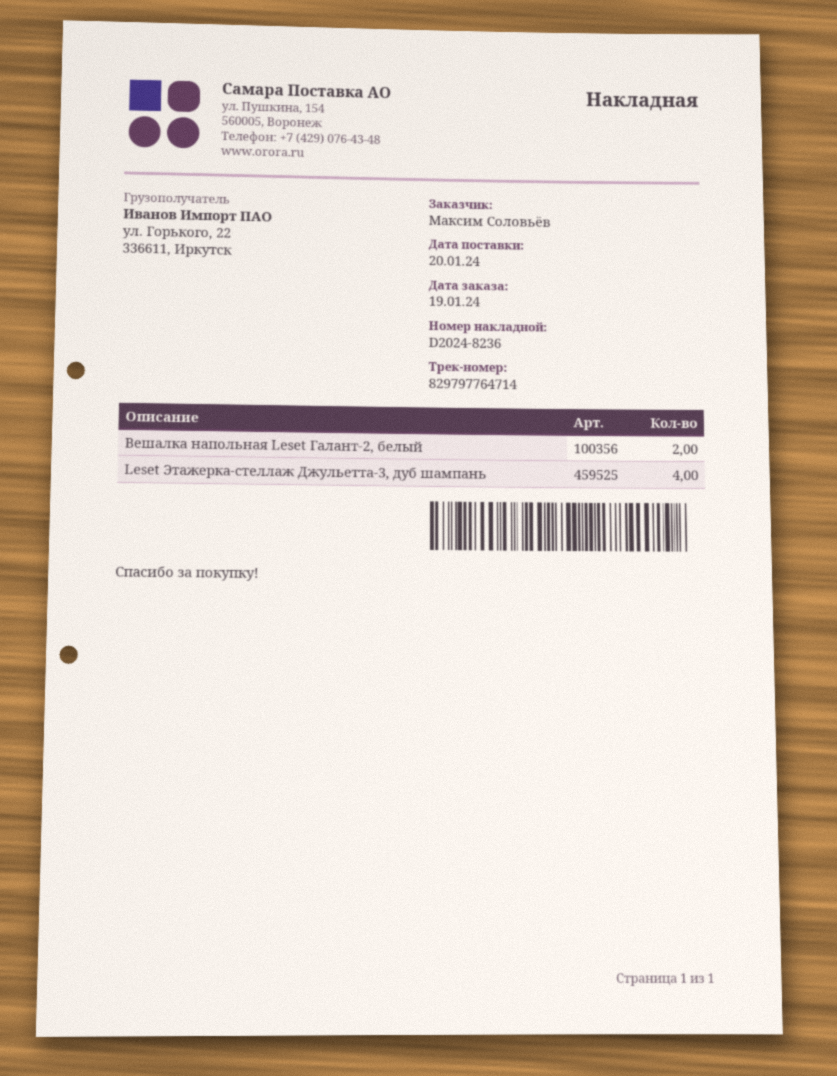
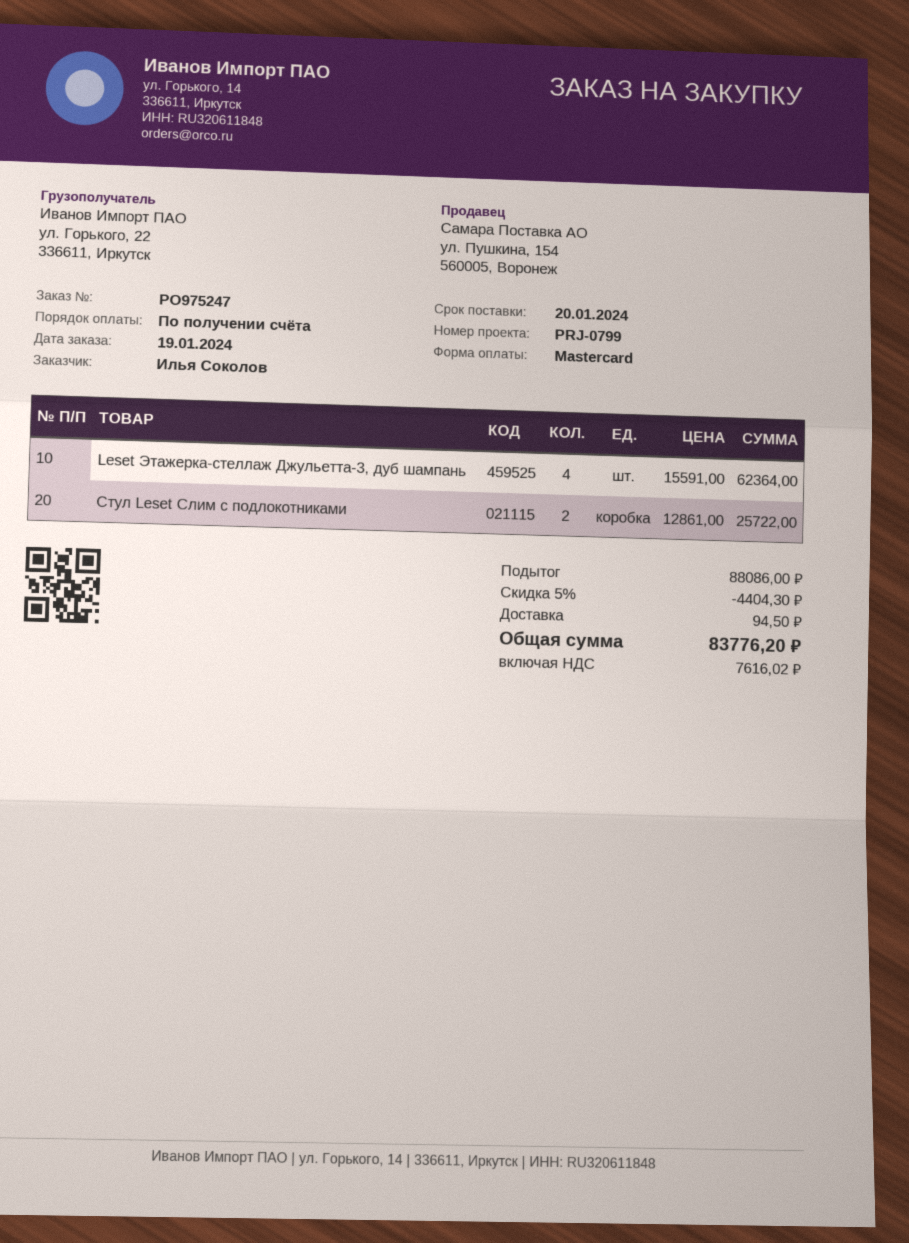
ordered by: Максим Соловьёв -> Илья Соколов
Вешалка напольная Leset Галант-2, белый: 2 -> none
Стул Leset Слим с подлокотниками: none -> 2

